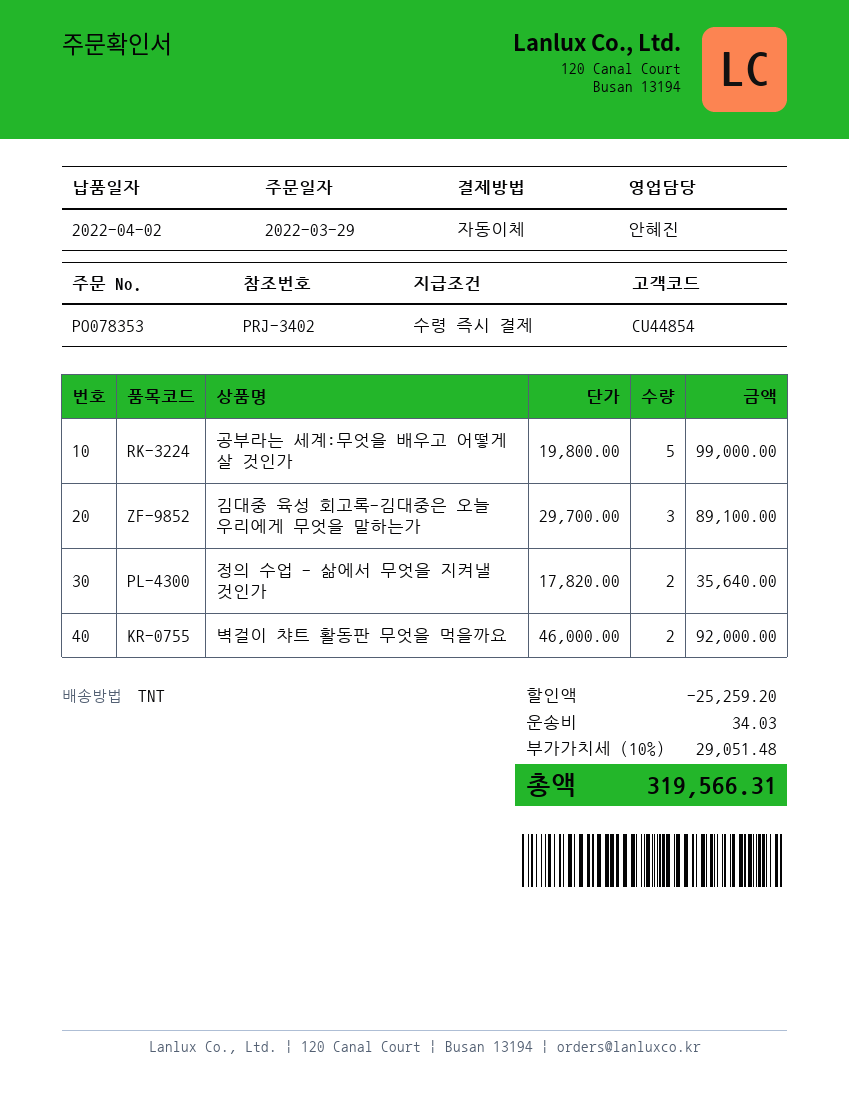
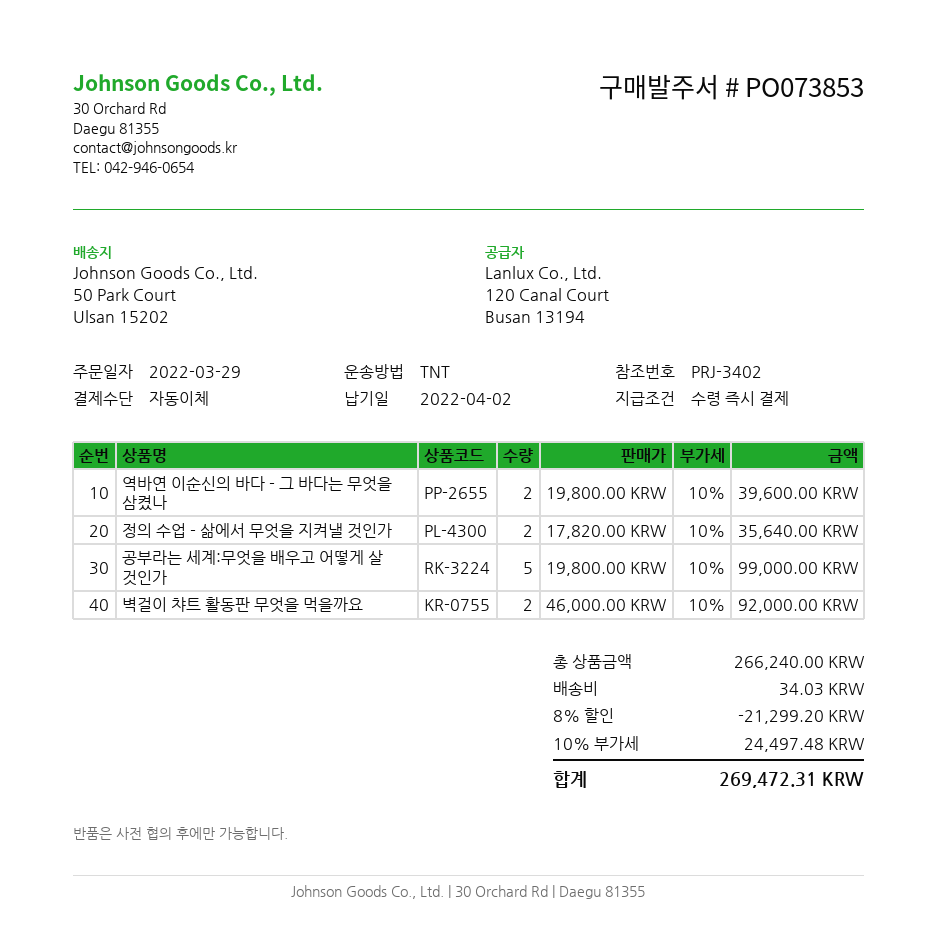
order number: PO078353 -> PO073853
김대중 육성 회고록-김대중은 오늘 우리에게 무엇을 말하는가: 3 x 29700.00 = 89100.00 -> none
역바연 이순신의 바다 - 그 바다는 무엇을 삼켰나: none -> 2 x 19800.00 = 39600.00
discount: 25259.20 -> 21299.20
tax: 10% = 29051.48 -> 10% = 24497.48
total: 319566.31 -> 269472.31

